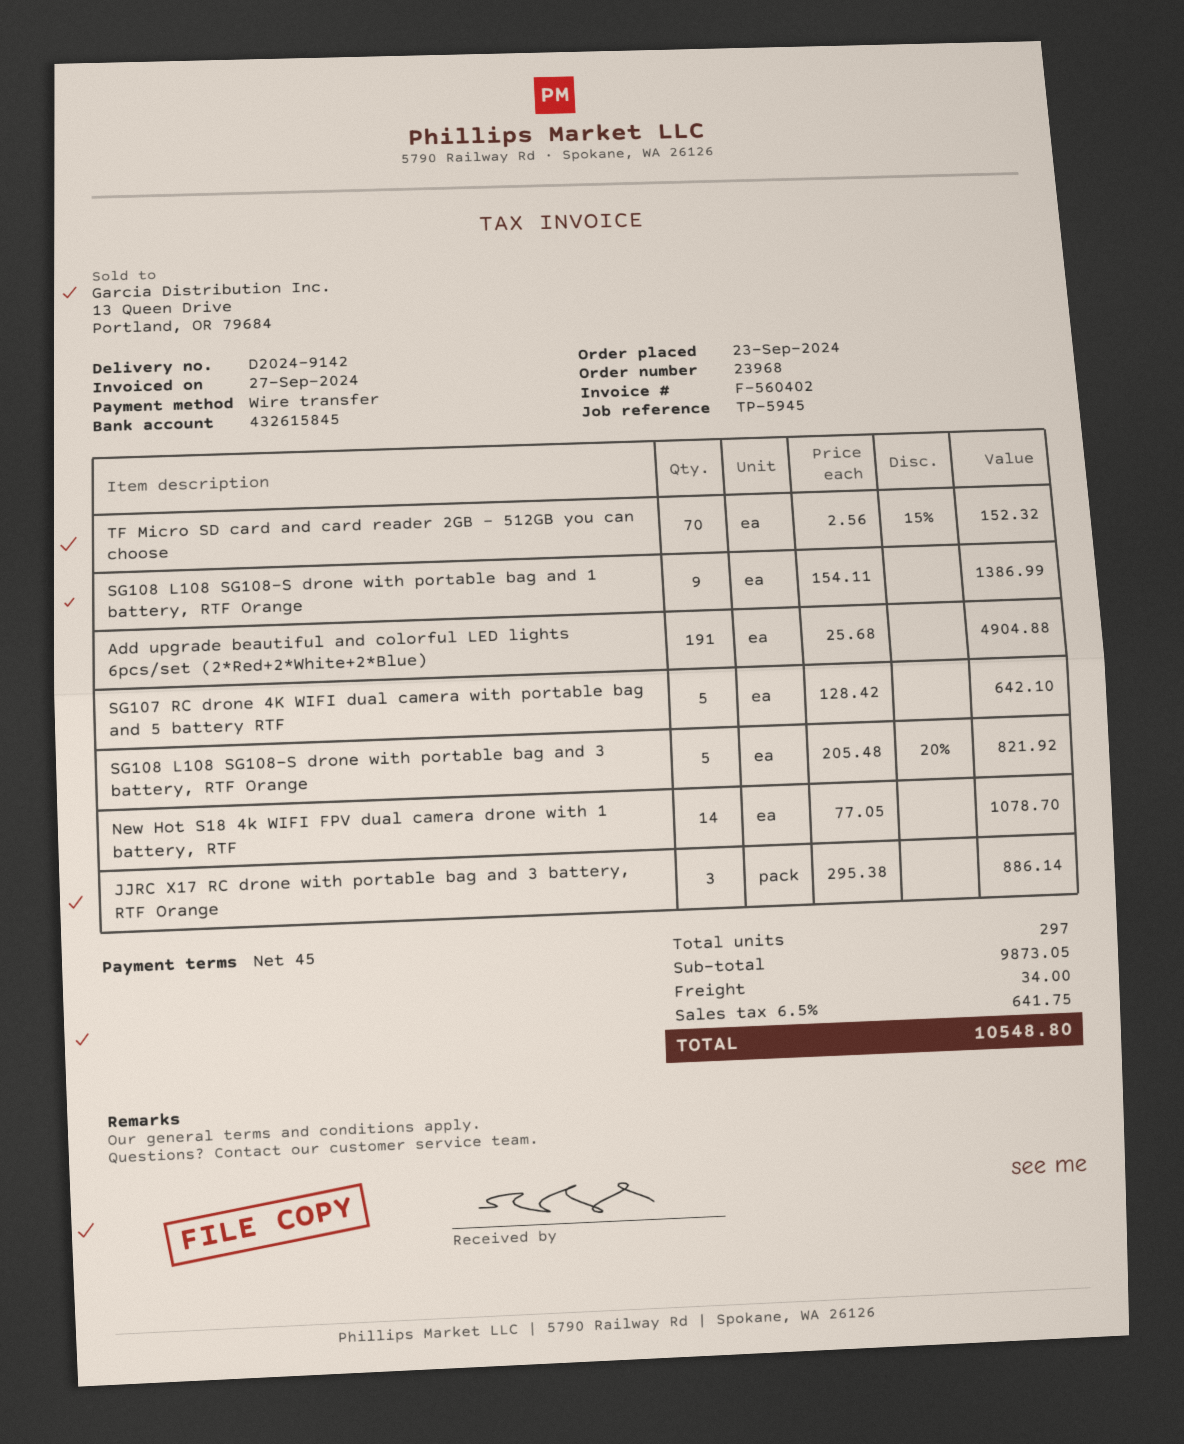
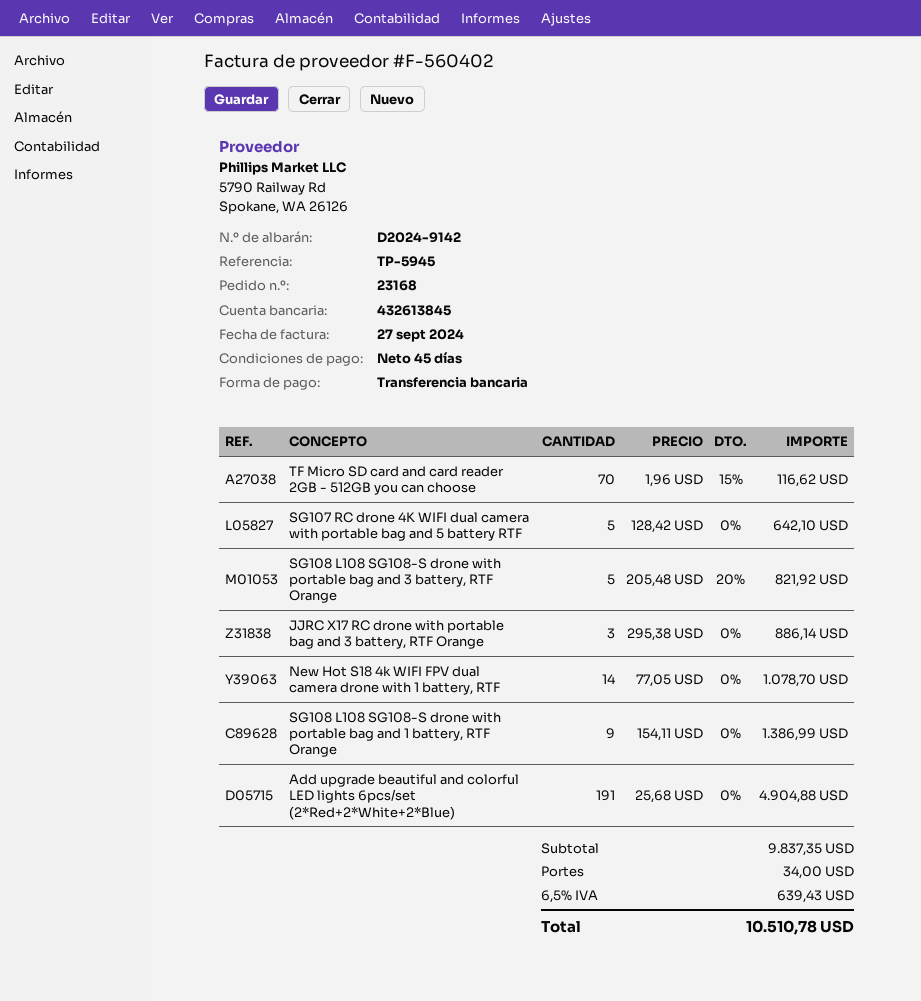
order number: 23968 -> 23168
bank account: 432615845 -> 432613845
TF Micro SD card and card reader 2GB - 512GB you can choose: 70 x 2.56 - 15% = 152.32 -> 70 x 1.96 - 15% = 116.62
subtotal: 9873.05 -> 9837.35
tax: 6.5% = 641.75 -> 6.5% = 639.43
total: 10548.80 -> 10510.78

